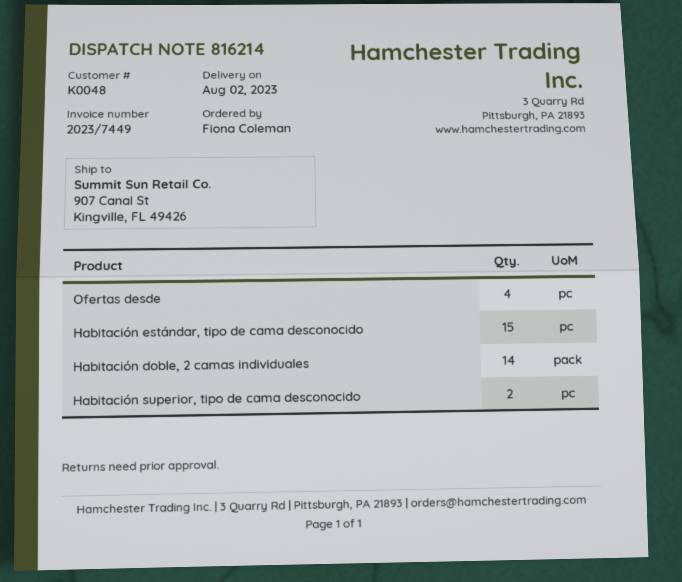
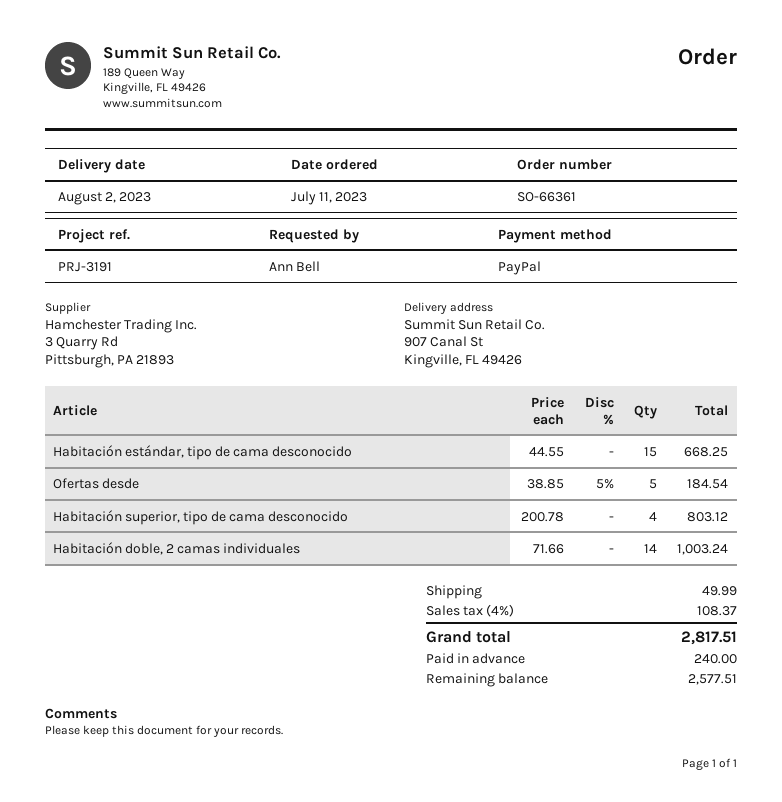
ordered by: Fiona Coleman -> Ann Bell
Ofertas desde: 4 -> 5
Habitación superior, tipo de cama desconocido: 2 -> 4

